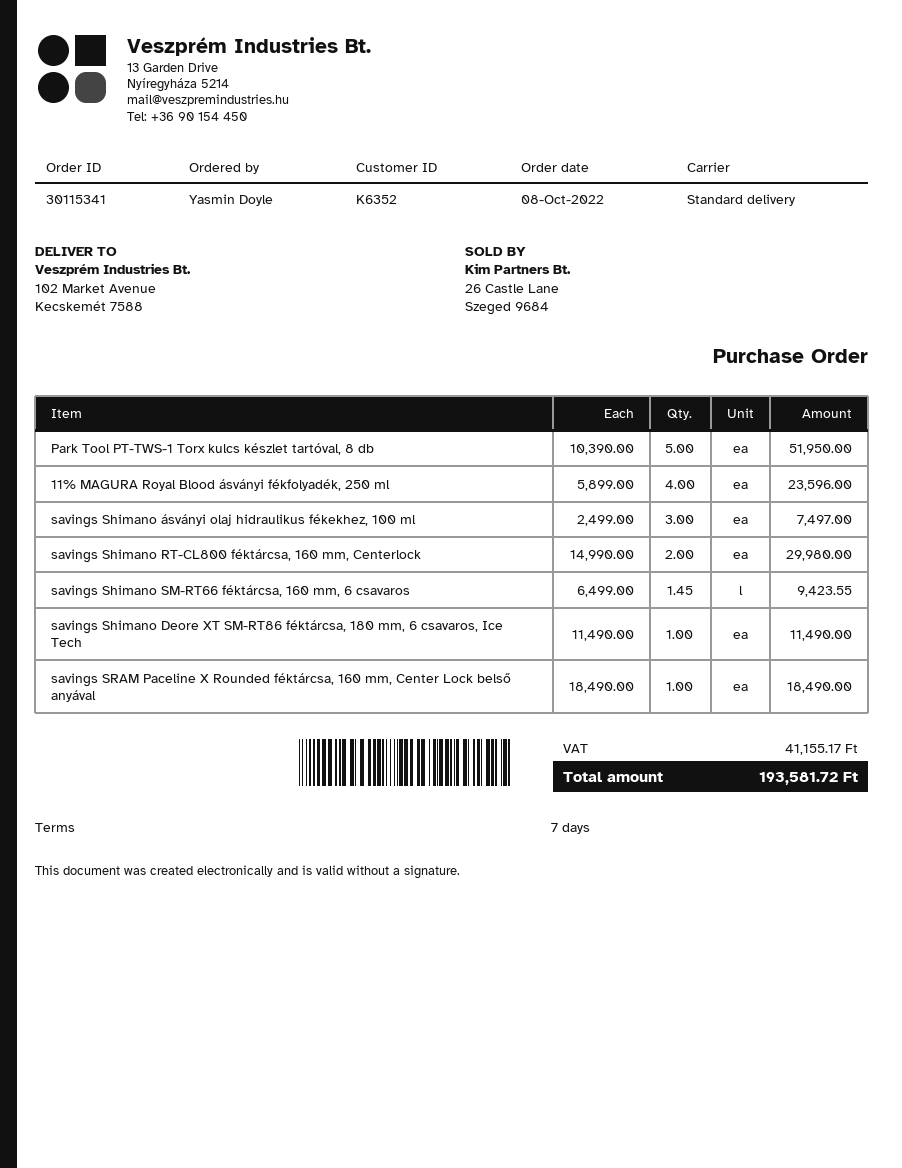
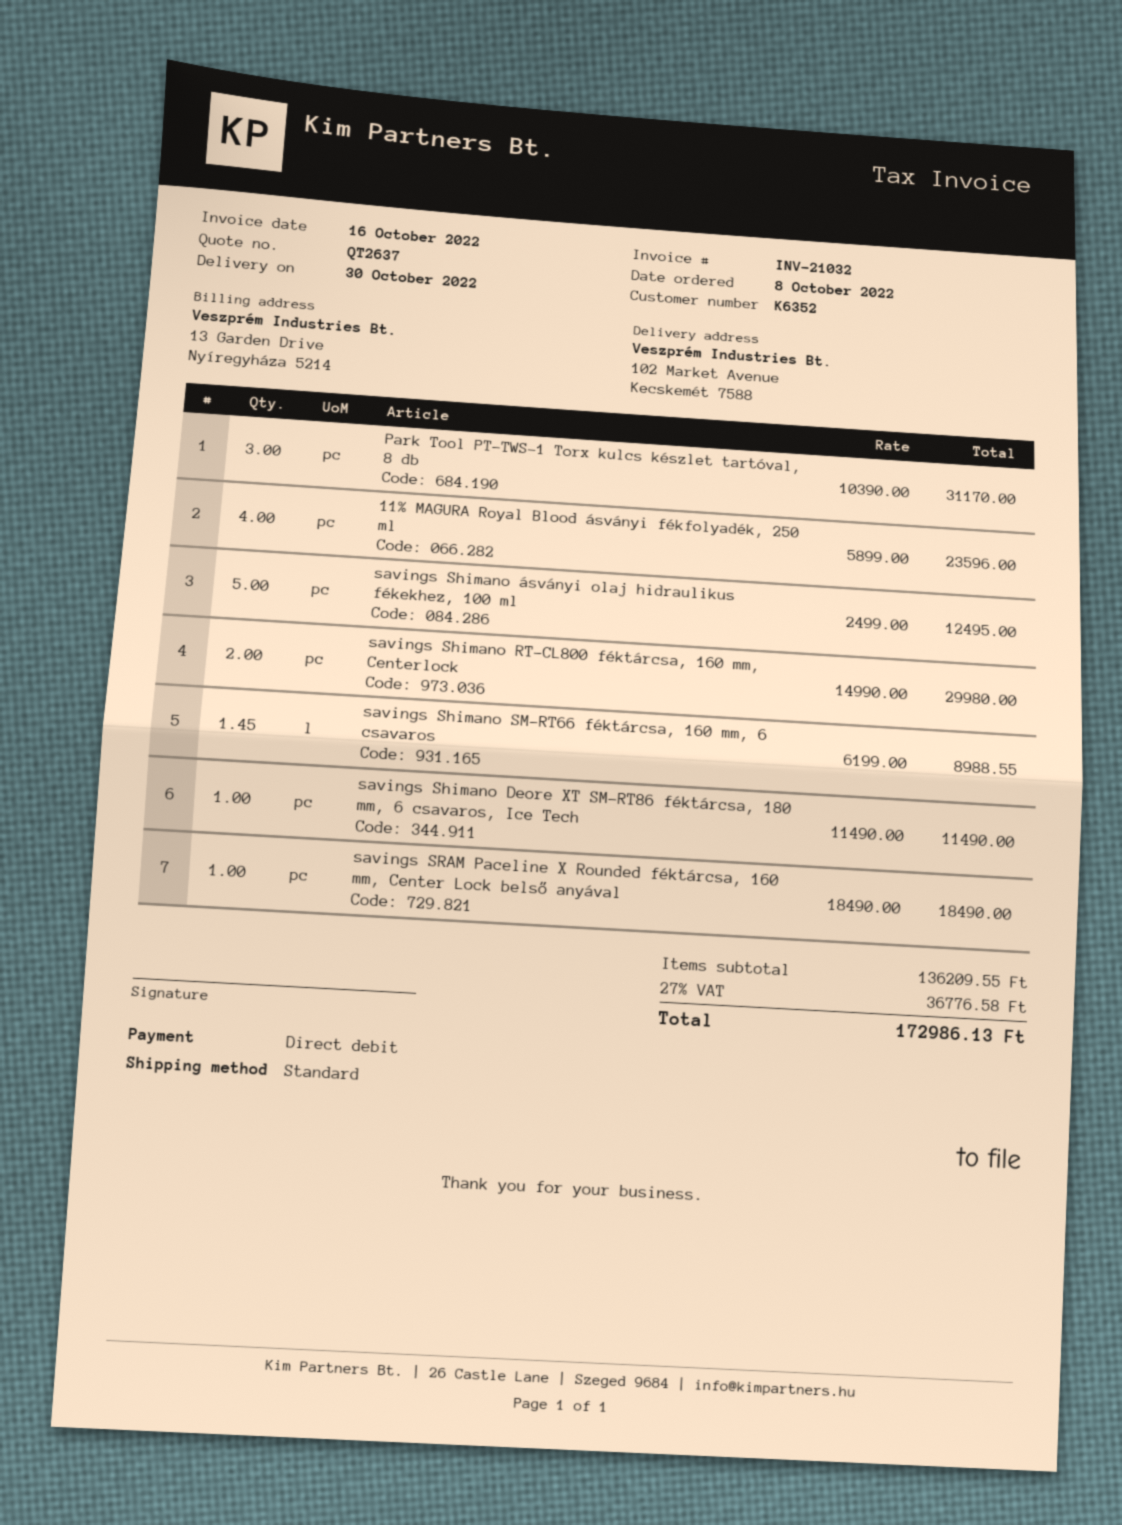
Park Tool PT-TWS-1 Torx kulcs készlet tartóval, 8 db: 5 x 10390.00 = 51950.00 -> 3 x 10390.00 = 31170.00
savings Shimano ásványi olaj hidraulikus fékekhez, 100 ml: 3 x 2499.00 = 7497.00 -> 5 x 2499.00 = 12495.00
savings Shimano SM-RT66 féktárcsa, 160 mm, 6 csavaros: 1.45 x 6499.00 = 9423.55 -> 1.45 x 6199.00 = 8988.55
tax: 41155.17 -> 36776.58
total: 193581.72 -> 172986.13

